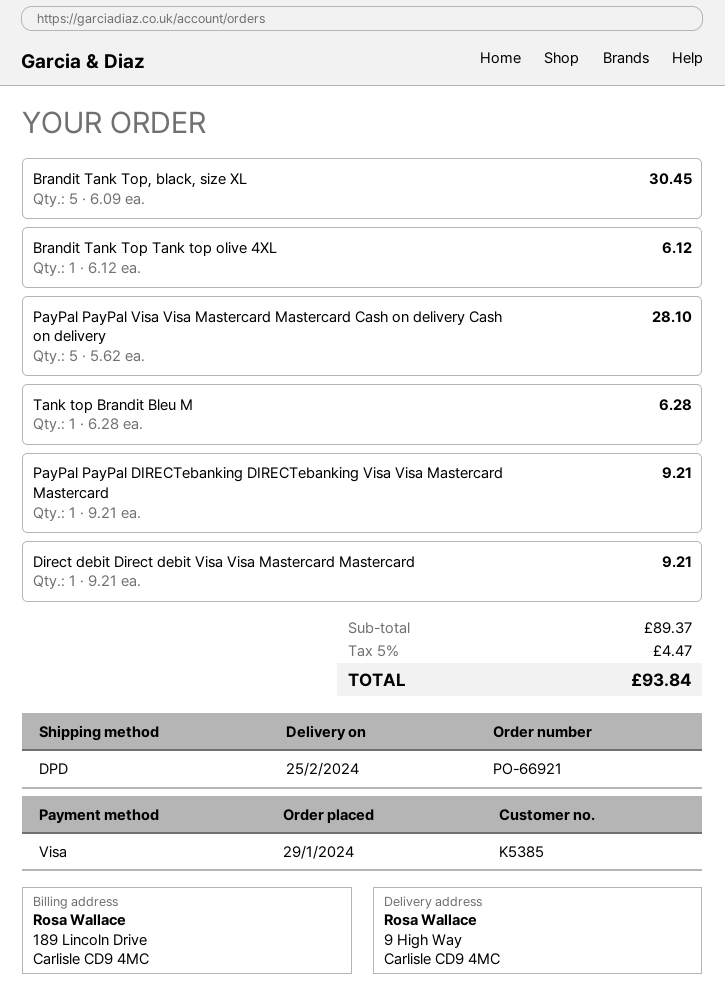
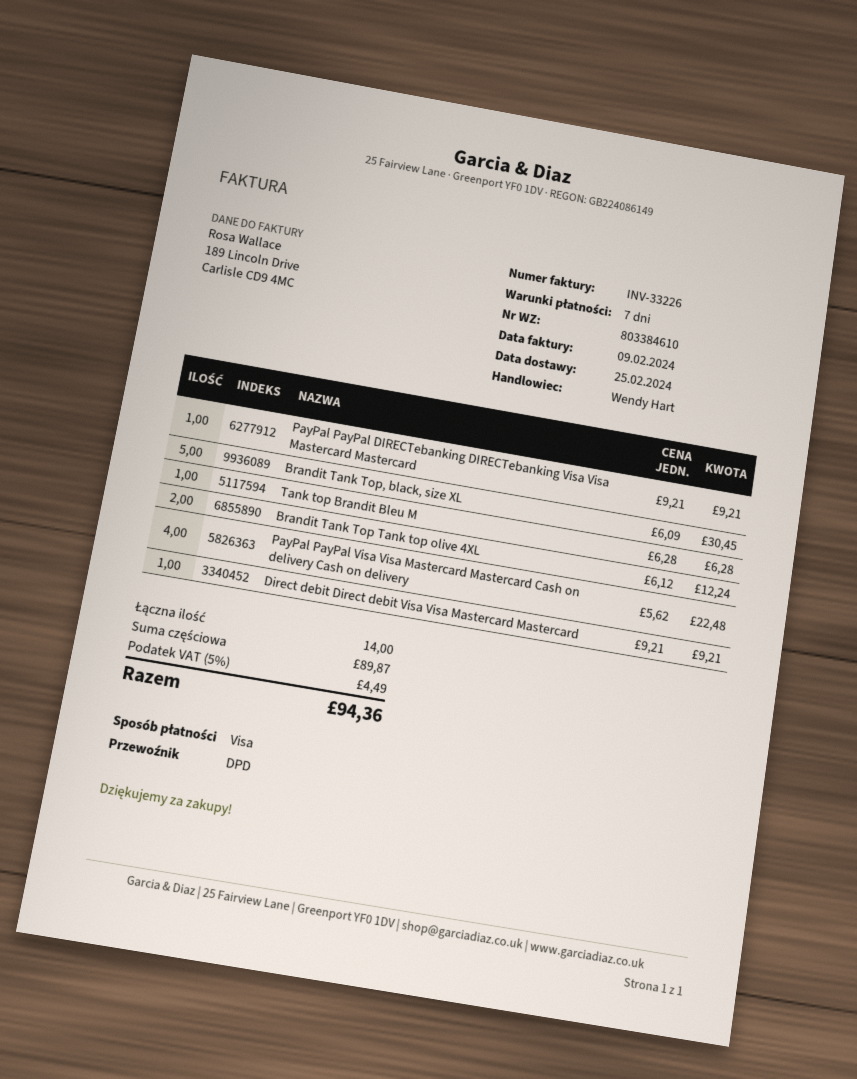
Brandit Tank Top Tank top olive 4XL: 1 x 6.12 = 6.12 -> 2 x 6.12 = 12.24
PayPal PayPal Visa Visa Mastercard Mastercard Cash on delivery Cash on delivery: 5 x 5.62 = 28.10 -> 4 x 5.62 = 22.48
subtotal: 89.37 -> 89.87
tax: 5% = 4.47 -> 5% = 4.49
total: 93.84 -> 94.36

